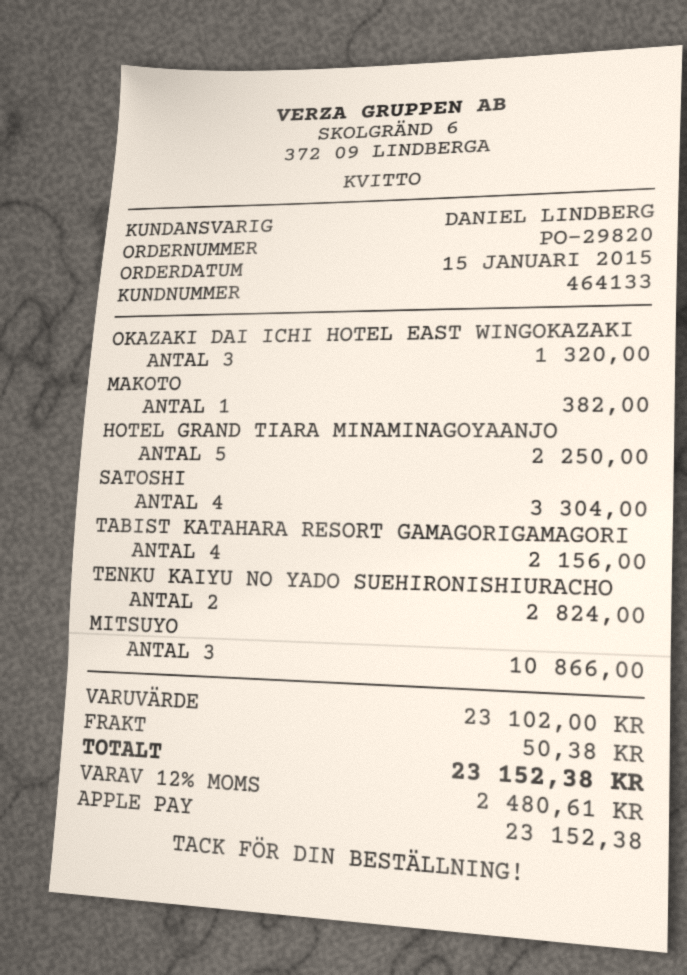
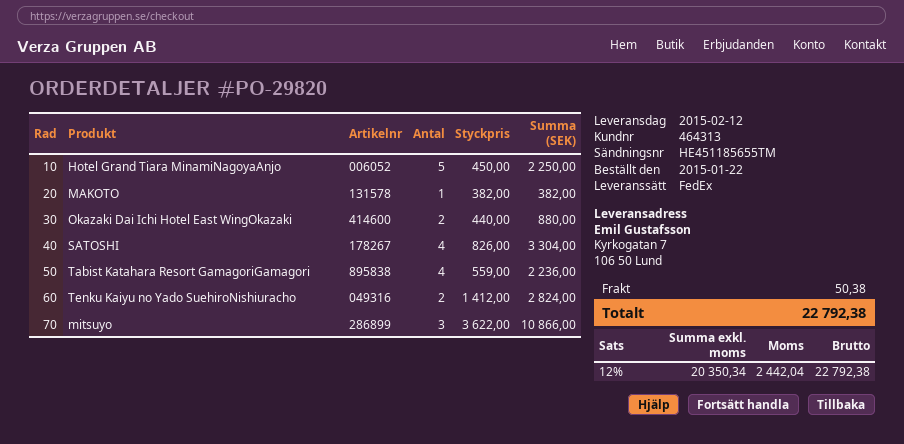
order date: 2015-01-15 -> 2015-01-22
customer number: 464133 -> 464313
OKAZAKI DAI ICHI HOTEL EAST WINGOKAZAKI: 3 for 1320.00 -> 2 for 880.00
TABIST KATAHARA RESORT GAMAGORIGAMAGORI: 4 for 2156.00 -> 4 for 2236.00
tax: 12% = 2480.61 -> 12% = 2442.04
total: 23152.38 -> 22792.38

